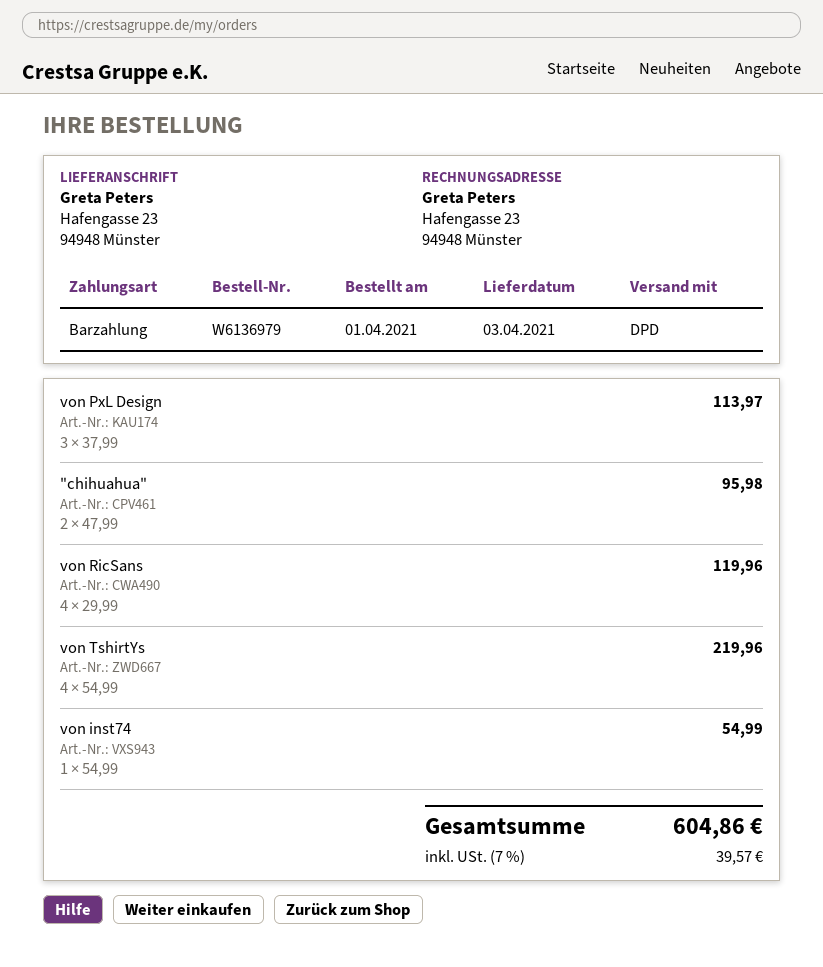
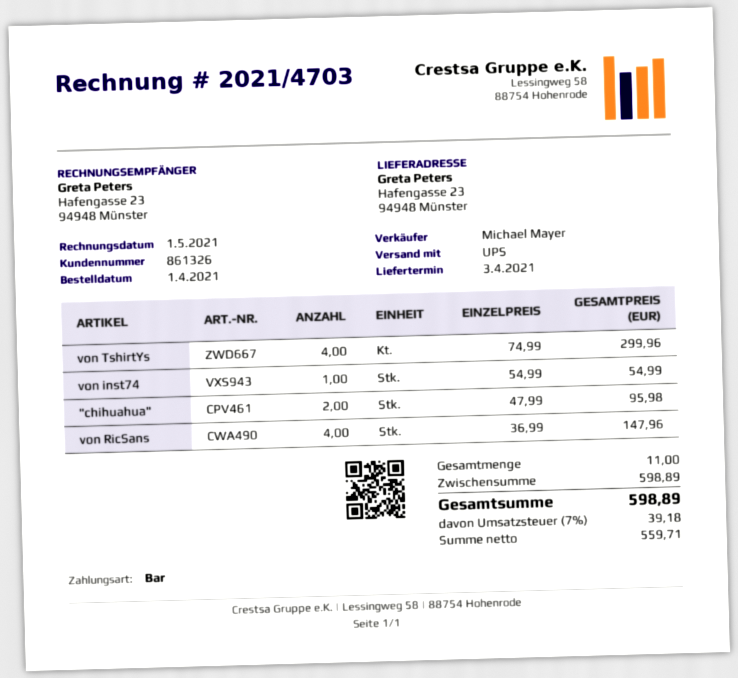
shipping method: DPD -> UPS
von PxL Design: 3 x 37.99 = 113.97 -> none
von RicSans: 4 x 29.99 = 119.96 -> 4 x 36.99 = 147.96
von TshirtYs: 4 x 54.99 = 219.96 -> 4 x 74.99 = 299.96
tax: 7% = 39.57 -> 7% = 39.18
total: 604.86 -> 598.89

